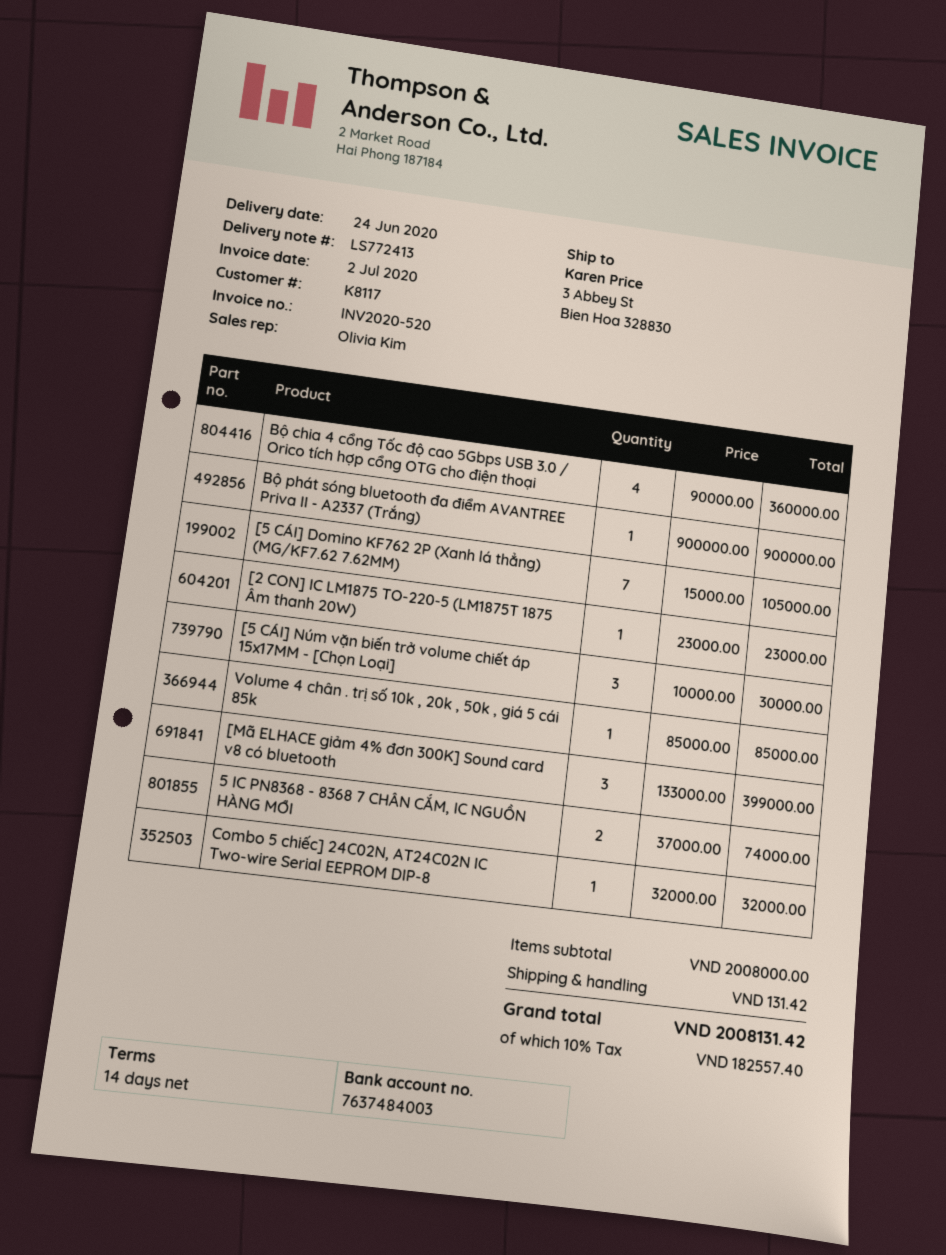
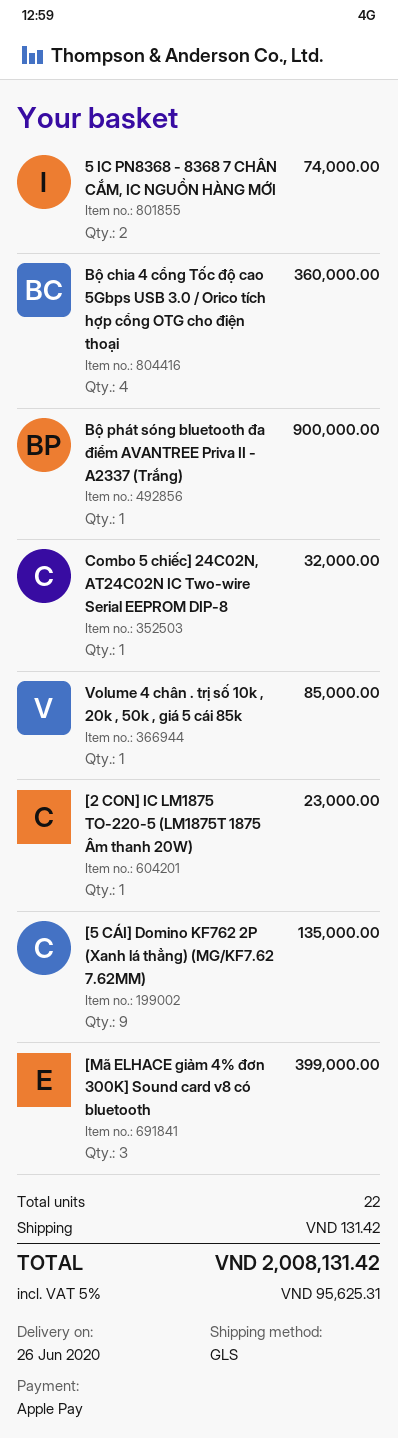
delivery date: 2020-06-24 -> 2020-06-26
[5 CÁI] Domino KF762 2P (Xanh lá thẳng) (MG/KF7.62 7.62MM): 7 for 105000.00 -> 9 for 135000.00
[5 CÁI] Núm vặn biến trở volume chiết áp 15x17MM - [Chọn Loại]: 3 for 30000.00 -> none
tax: 10% = 182557.40 -> 5% = 95625.31

